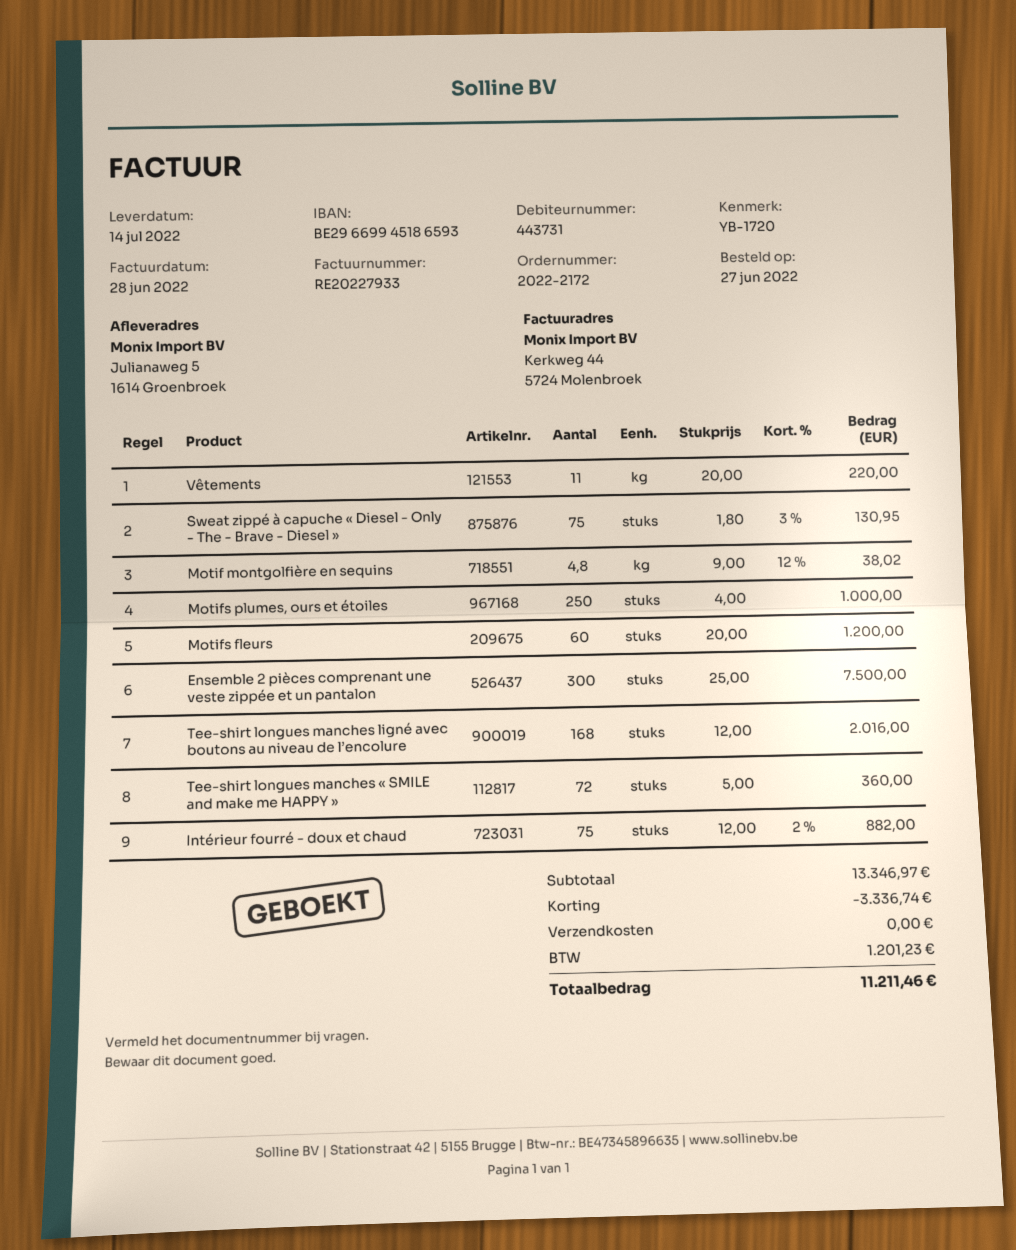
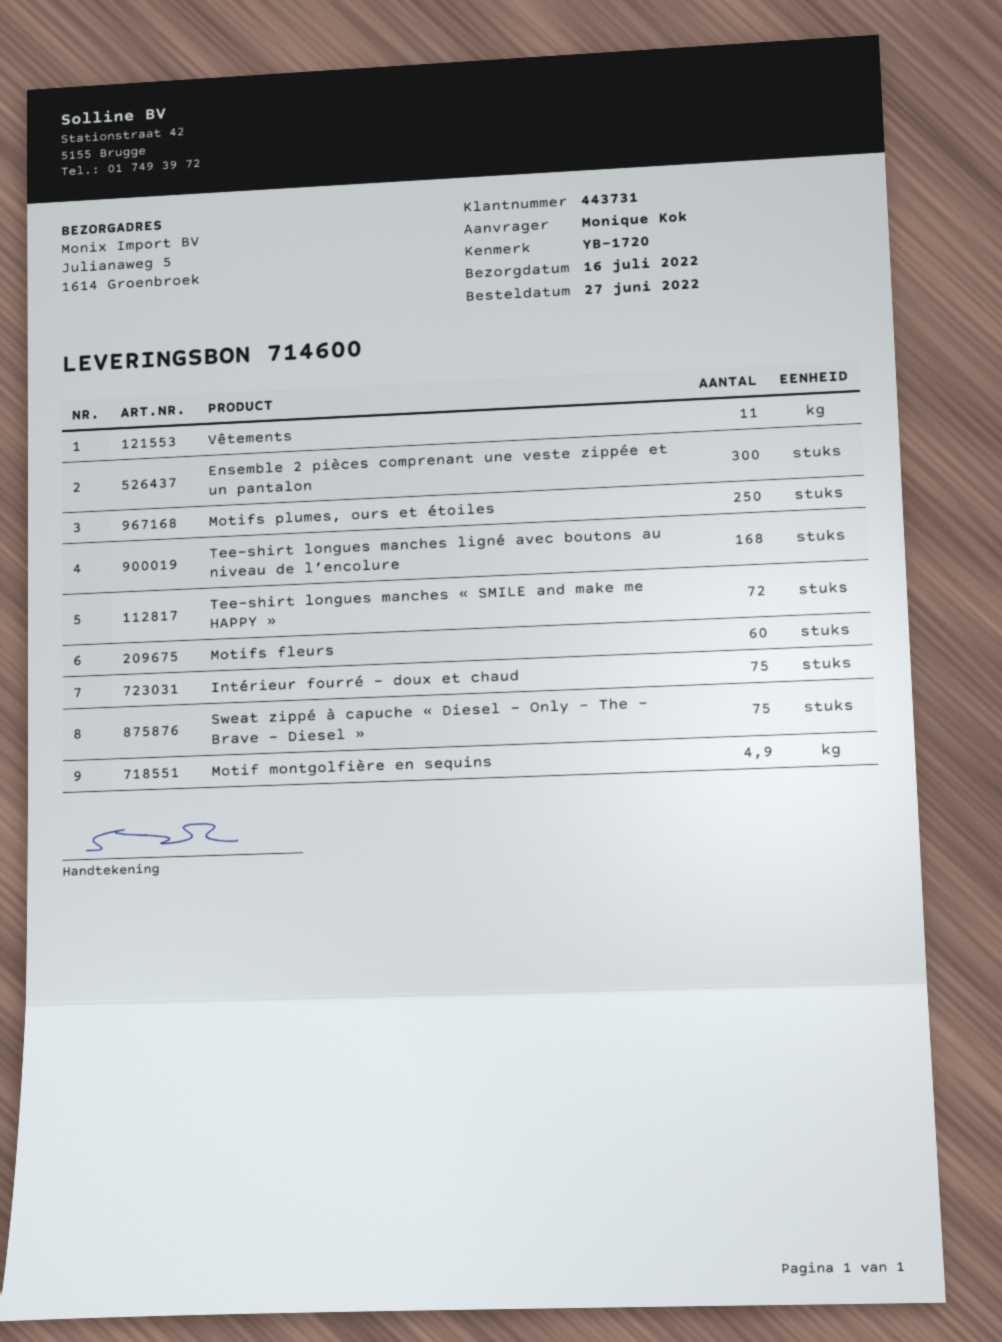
delivery date: 2022-07-14 -> 2022-07-16
Motif montgolfière en sequins: 4.8 -> 4.9

